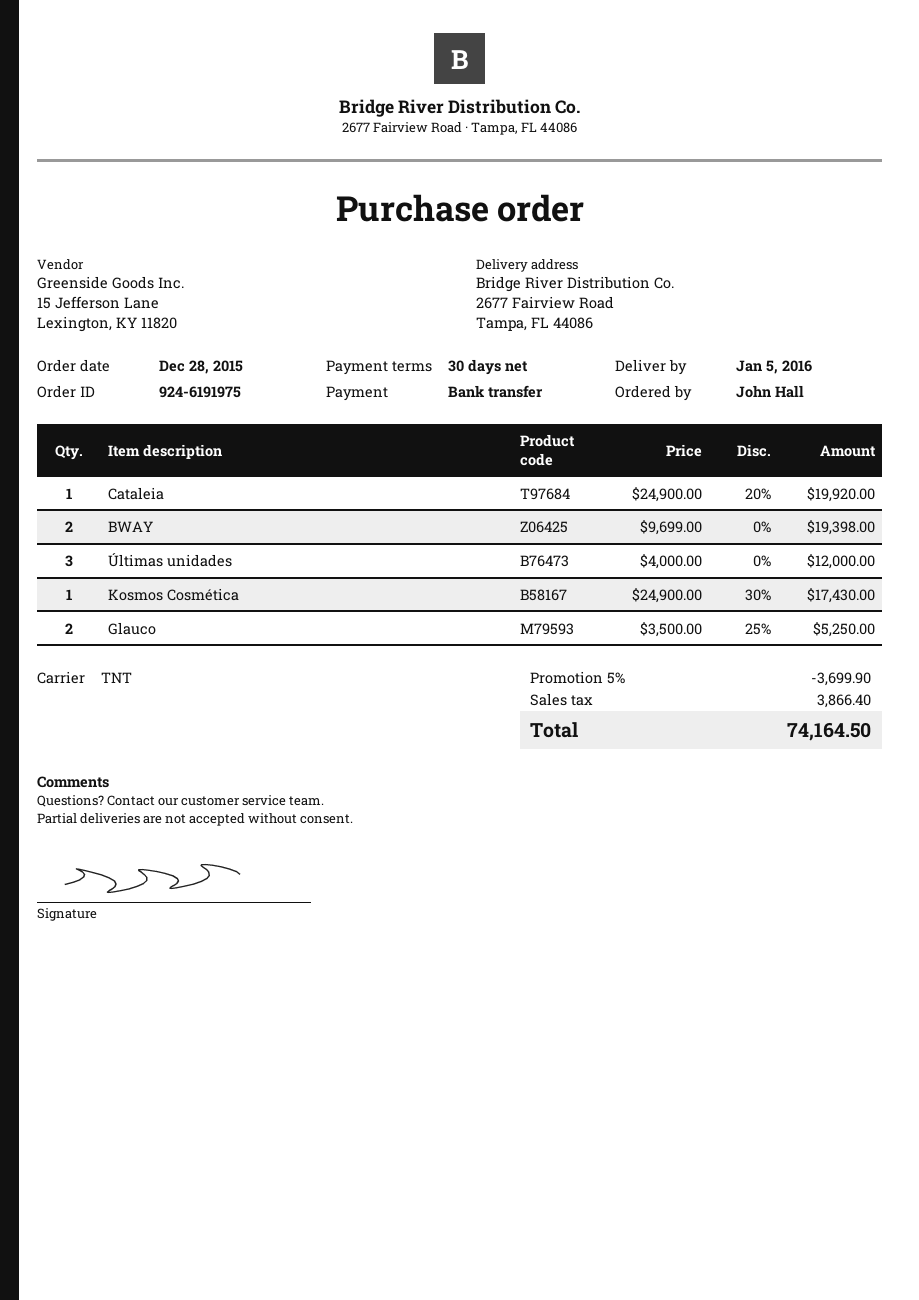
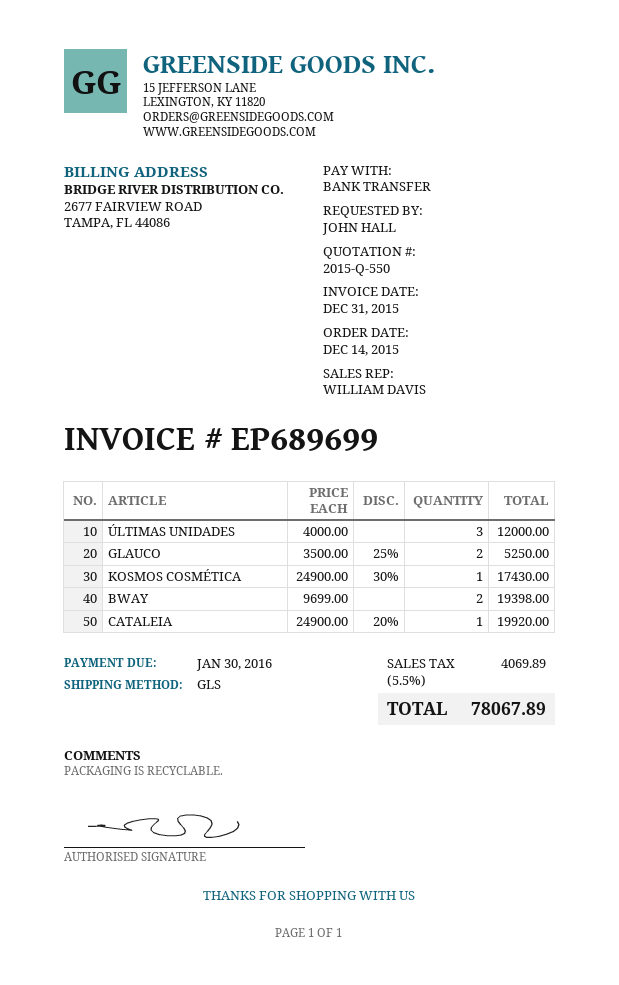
order date: 2015-12-28 -> 2015-12-14
shipping method: TNT -> GLS
discount: 5% = 3699.90 -> none
tax: 3866.40 -> 4069.89
total: 74164.50 -> 78067.89

